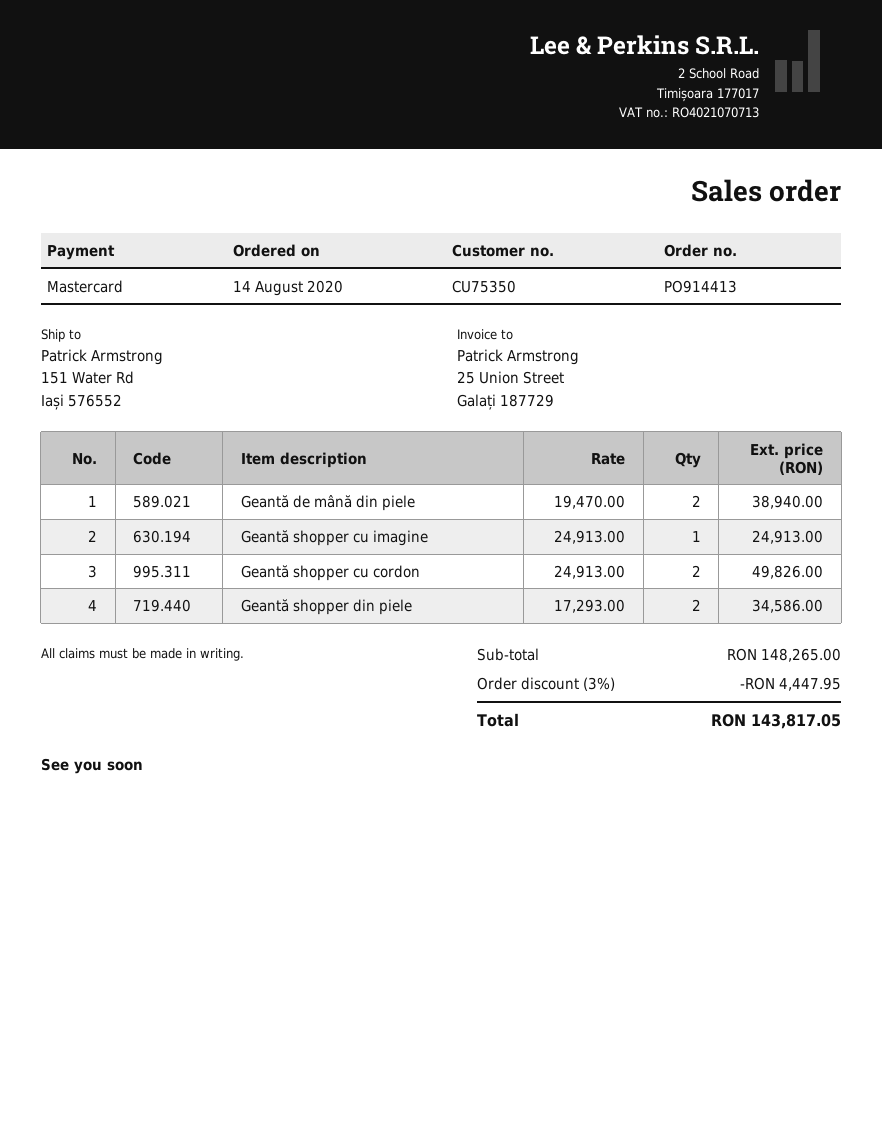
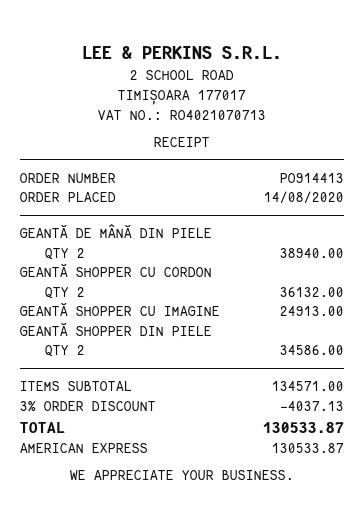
payment method: Mastercard -> American Express
Geantă shopper cu cordon: 2 for 49826.00 -> 2 for 36132.00
subtotal: 148265.00 -> 134571.00
discount: 3% = 4447.95 -> 3% = 4037.13
total: 143817.05 -> 130533.87

